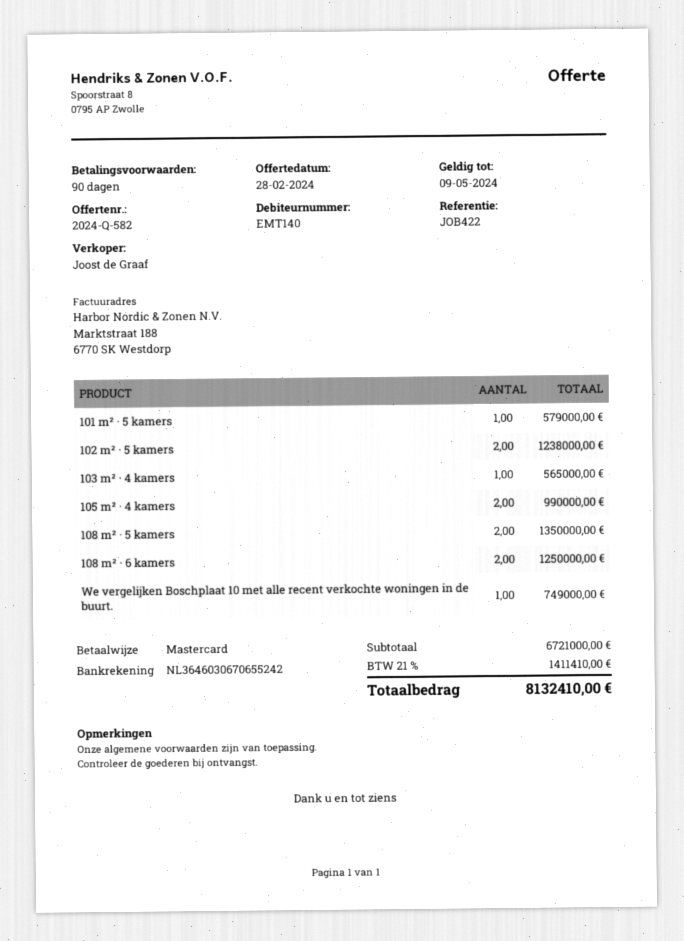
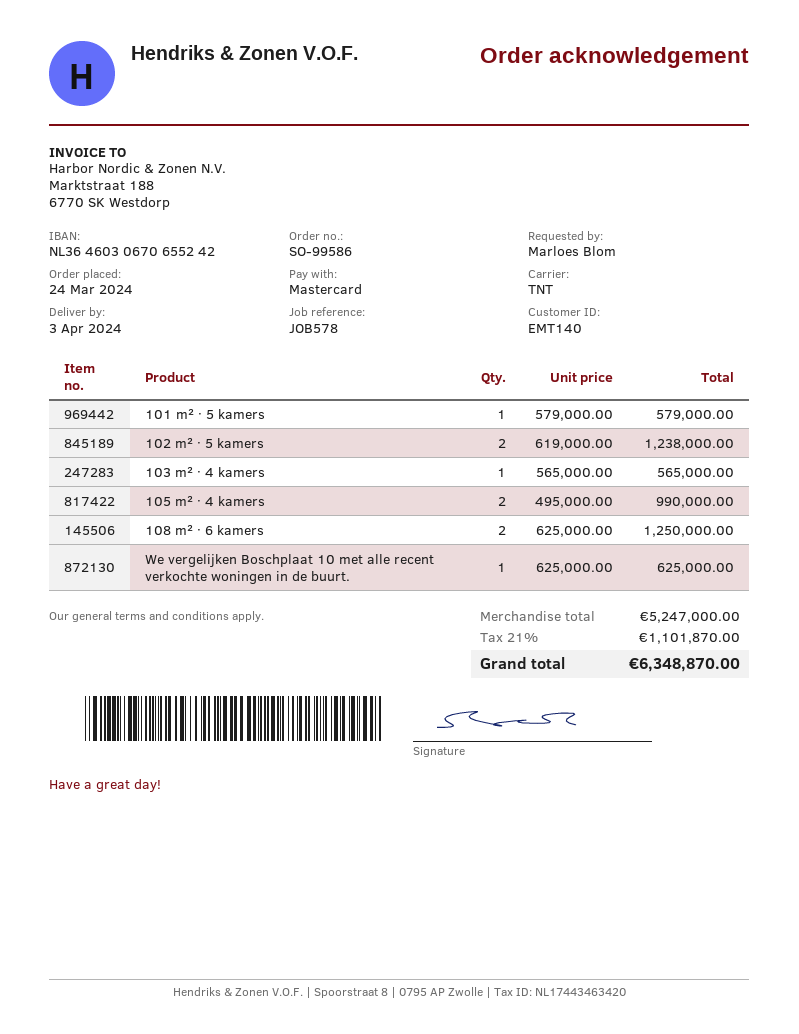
reference: JOB422 -> JOB578
108 m² · 5 kamers: 2 for 1350000.00 -> none
We vergelijken Boschplaat 10 met alle recent verkochte woningen in de buurt.: 1 for 749000.00 -> 1 for 625000.00
subtotal: 6721000.00 -> 5247000.00
tax: 21% = 1411410.00 -> 21% = 1101870.00
total: 8132410.00 -> 6348870.00

